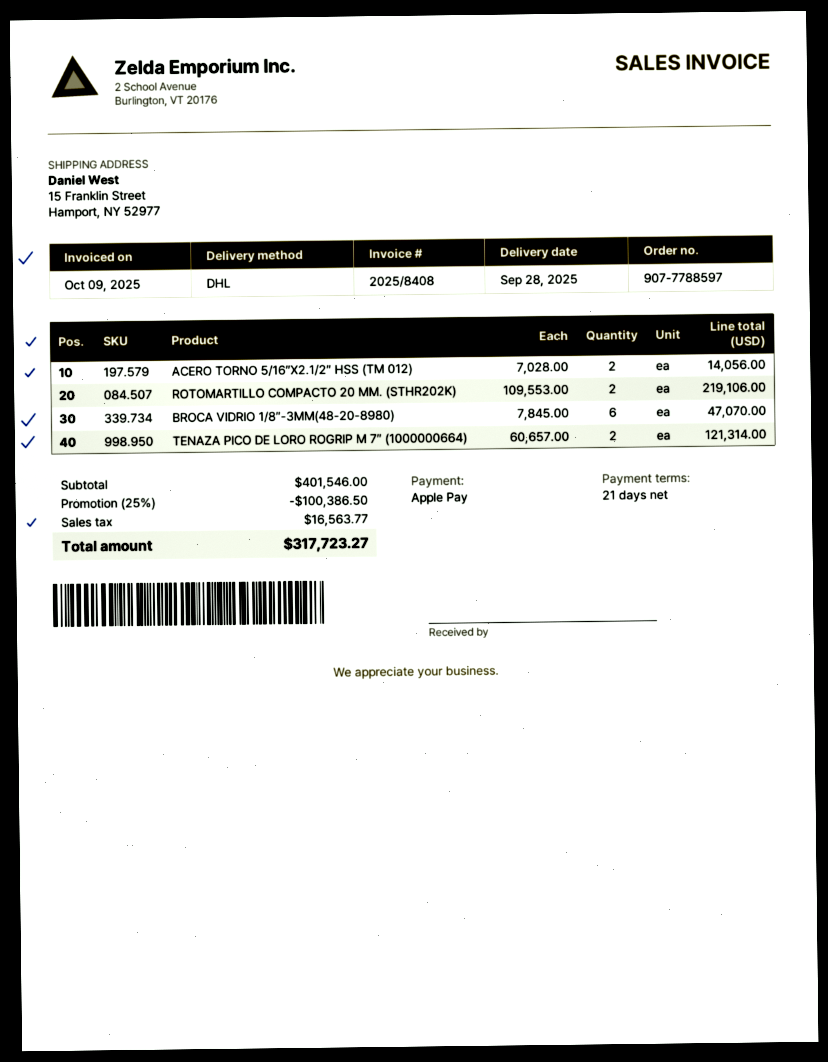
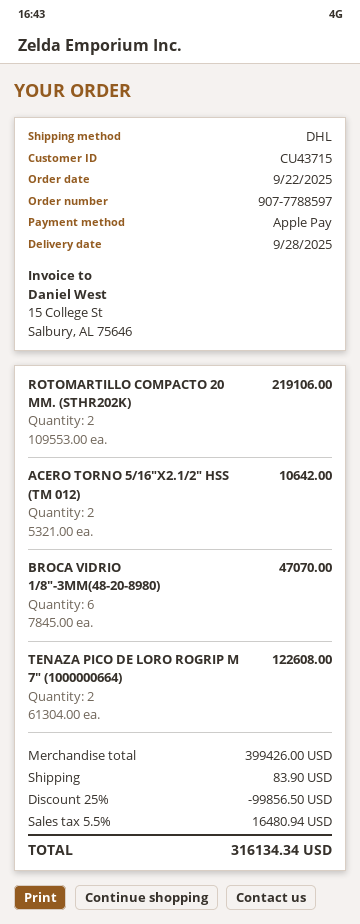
ACERO TORNO 5/16″X2.1/2″ HSS (TM 012): 2 x 7028.00 = 14056.00 -> 2 x 5321.00 = 10642.00
TENAZA PICO DE LORO ROGRIP M 7″ (1000000664): 2 x 60657.00 = 121314.00 -> 2 x 61304.00 = 122608.00
subtotal: 401546.00 -> 399426.00
discount: 25% = 100386.50 -> 25% = 99856.50
shipping: none -> 83.90
tax: 16563.77 -> 16480.94
total: 317723.27 -> 316134.34

